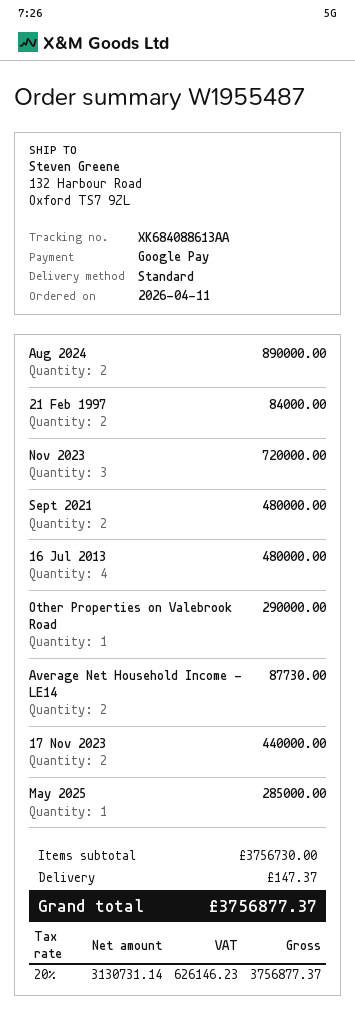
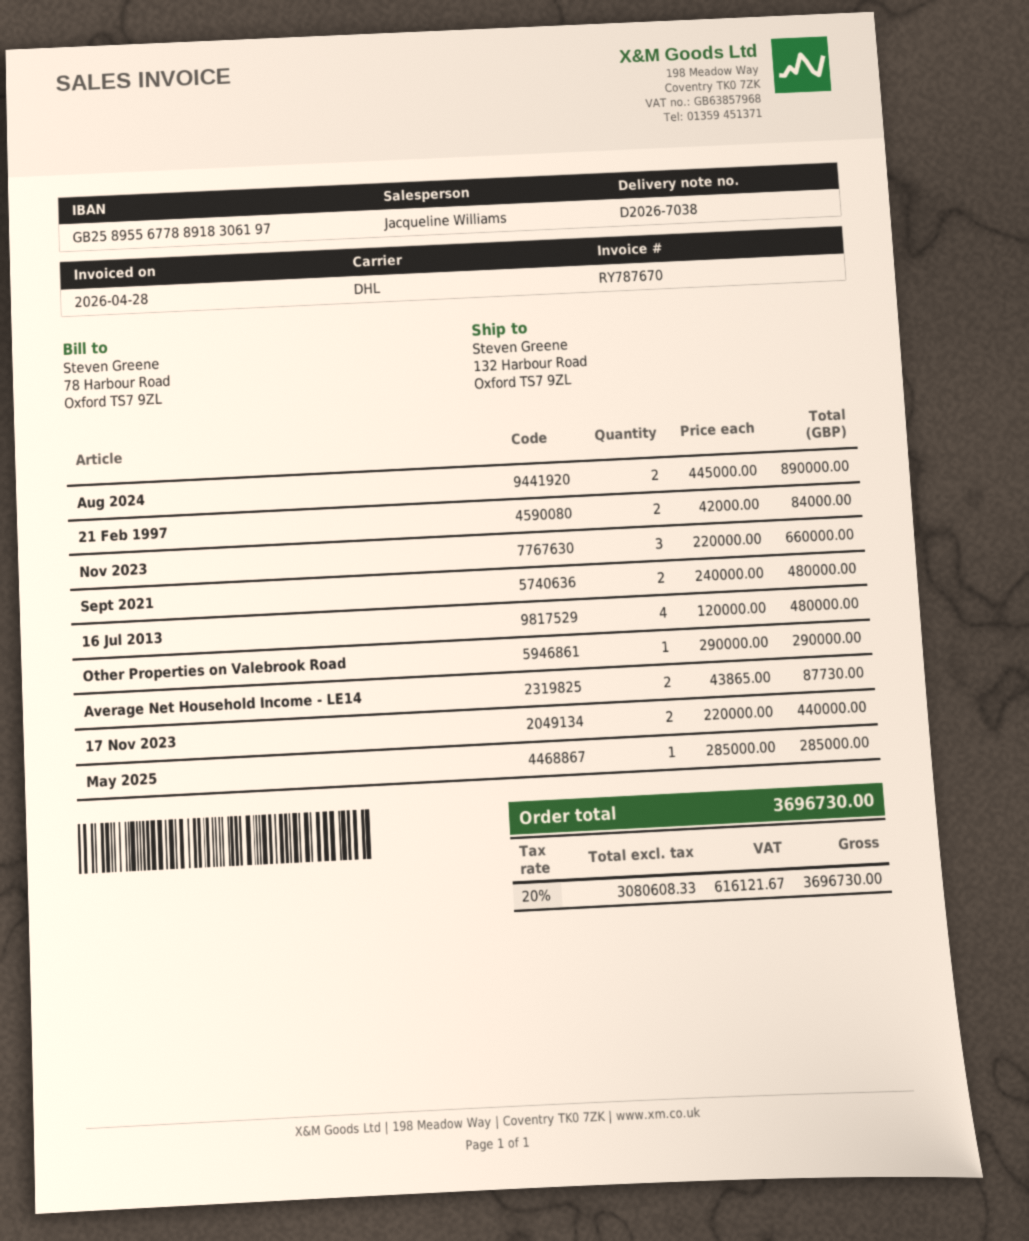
shipping method: standard -> DHL
Nov 2023: 3 for 720000.00 -> 3 for 660000.00
shipping: 147.37 -> none
net: 3130731.14 -> 3080608.33
tax: 20% = 626146.23 -> 20% = 616121.67
total: 3756877.37 -> 3696730.00

